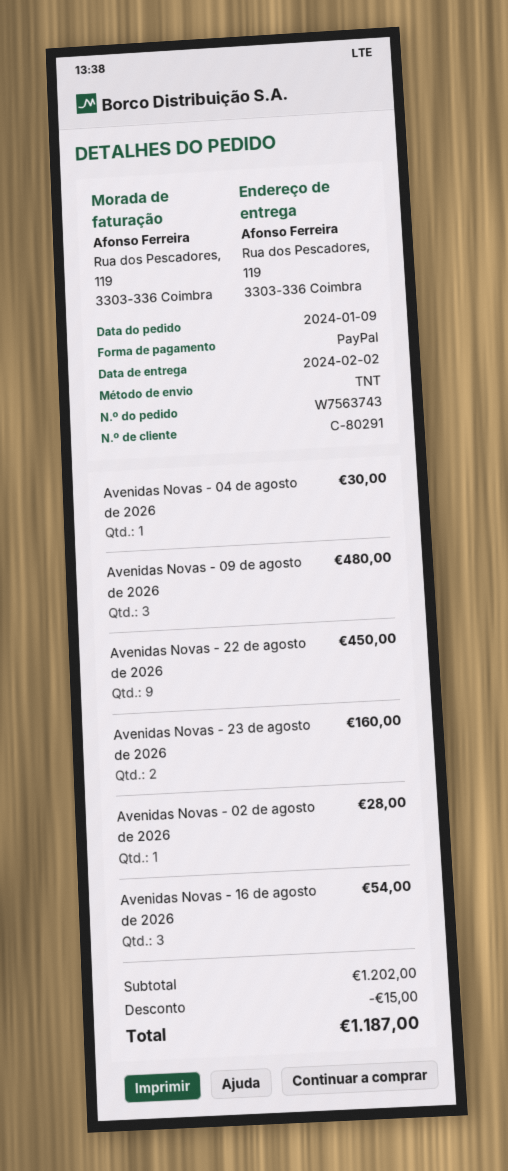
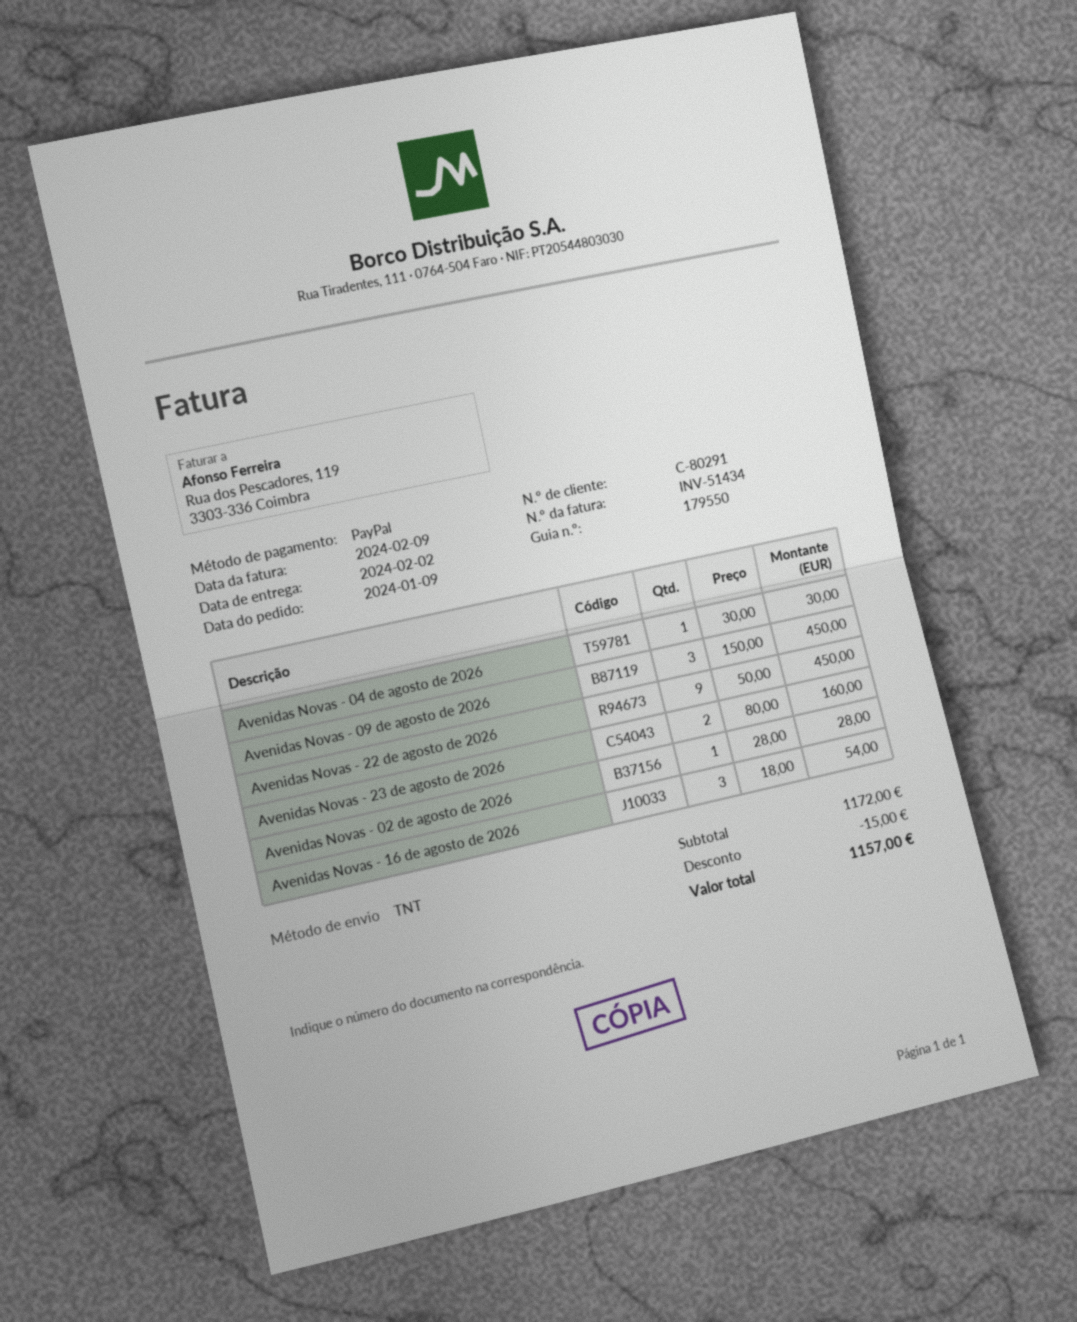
Avenidas Novas - 09 de agosto de 2026: 3 for 480.00 -> 3 for 450.00
subtotal: 1202.00 -> 1172.00
total: 1187.00 -> 1157.00

